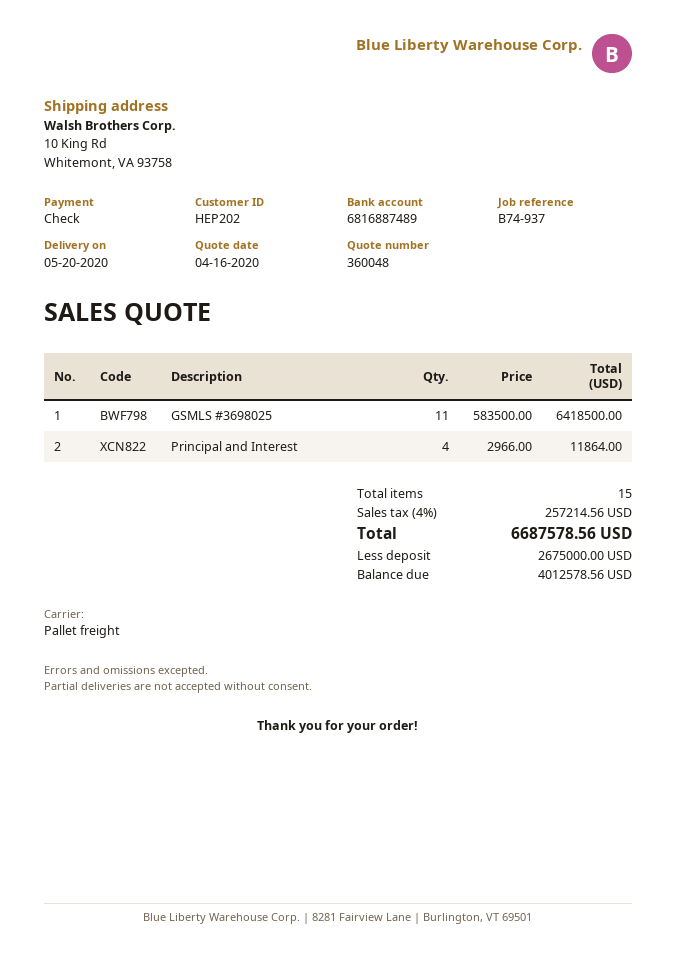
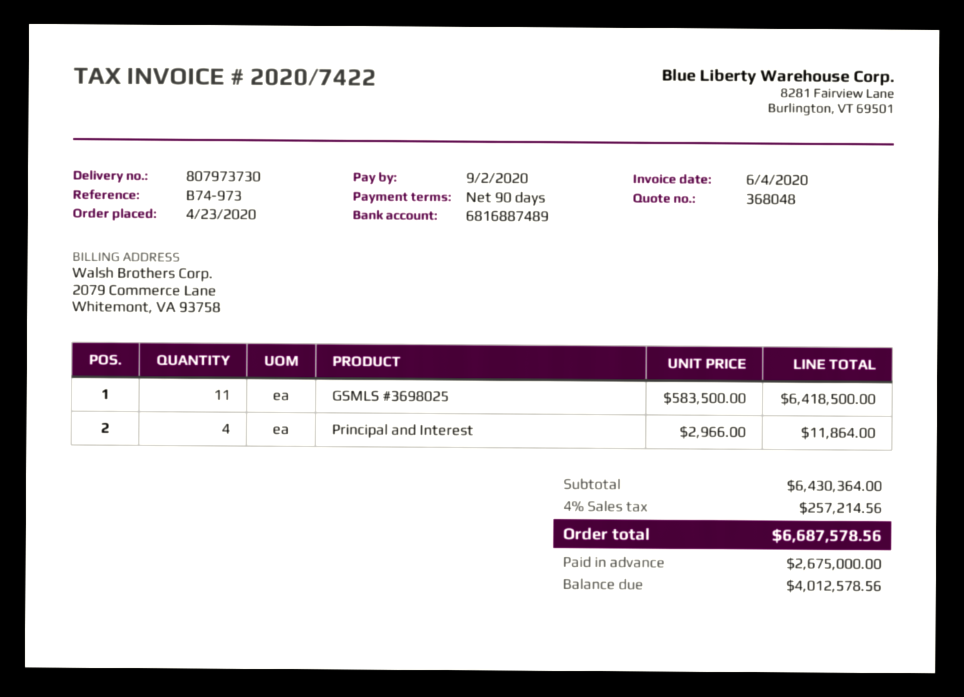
quote number: 360048 -> 368048
reference: B74-937 -> B74-973

